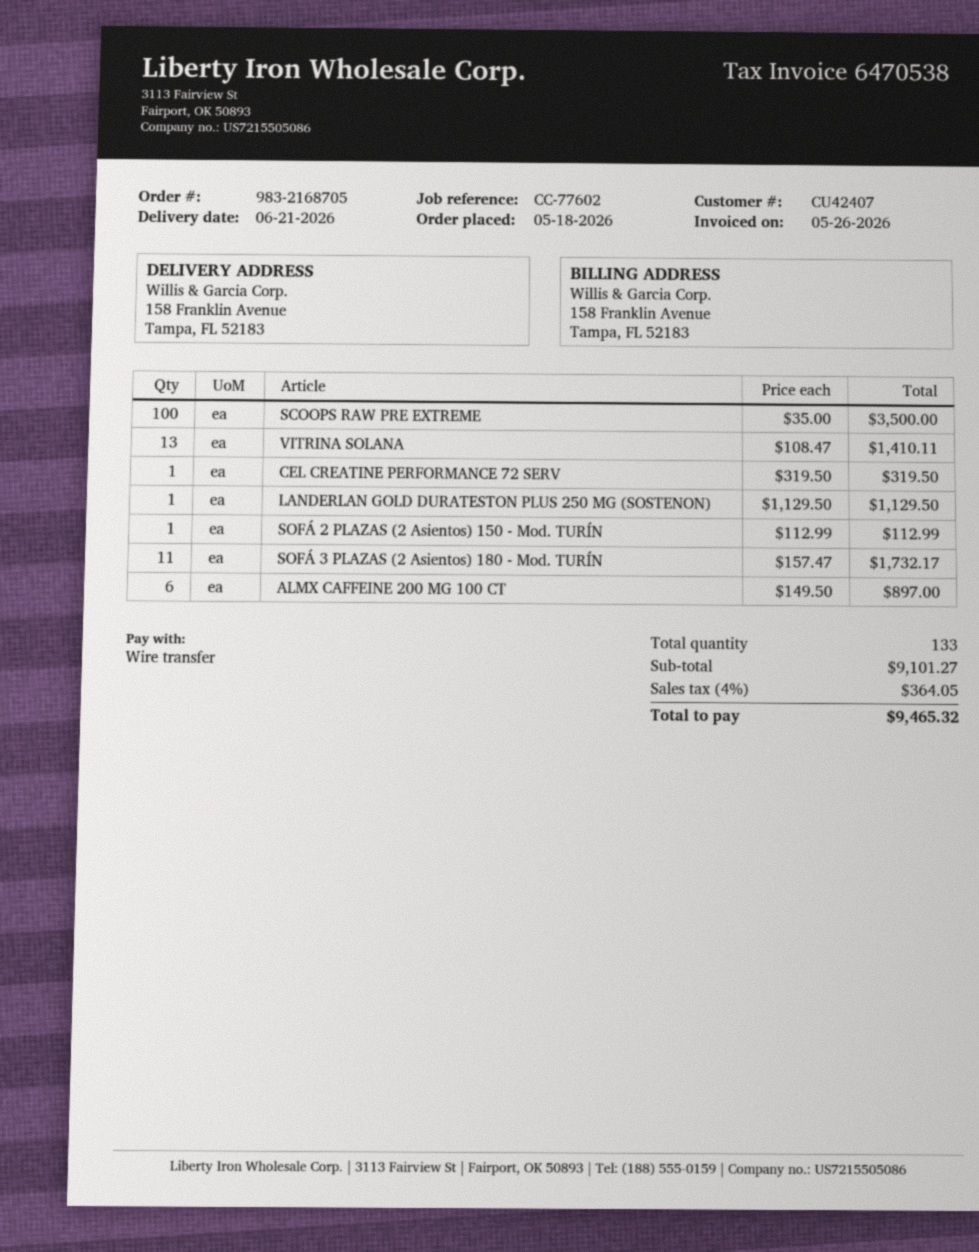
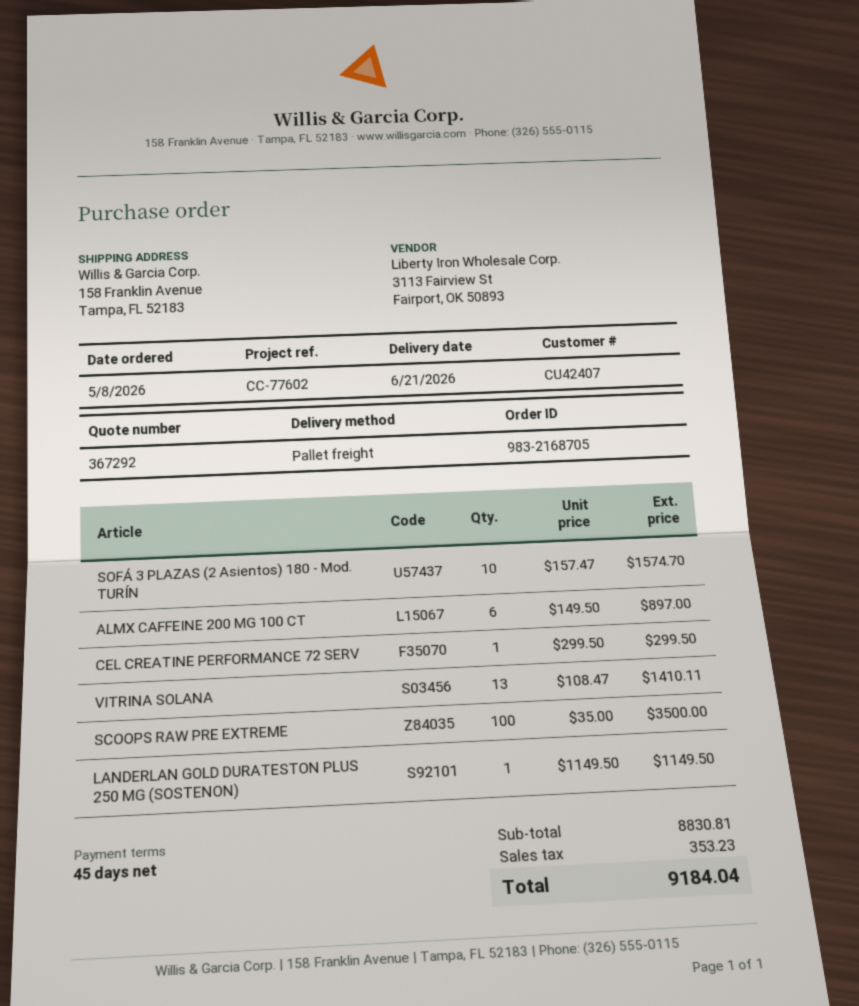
order date: 2026-05-18 -> 2026-05-08
CEL CREATINE PERFORMANCE 72 SERV: 1 x 319.50 = 319.50 -> 1 x 299.50 = 299.50
LANDERLAN GOLD DURATESTON PLUS 250 MG (SOSTENON): 1 x 1129.50 = 1129.50 -> 1 x 1149.50 = 1149.50
SOFÁ 2 PLAZAS (2 Asientos) 150 - Mod. TURÍN: 1 x 112.99 = 112.99 -> none
SOFÁ 3 PLAZAS (2 Asientos) 180 - Mod. TURÍN: 11 x 157.47 = 1732.17 -> 10 x 157.47 = 1574.70
subtotal: 9101.27 -> 8830.81
tax: 364.05 -> 353.23
total: 9465.32 -> 9184.04

